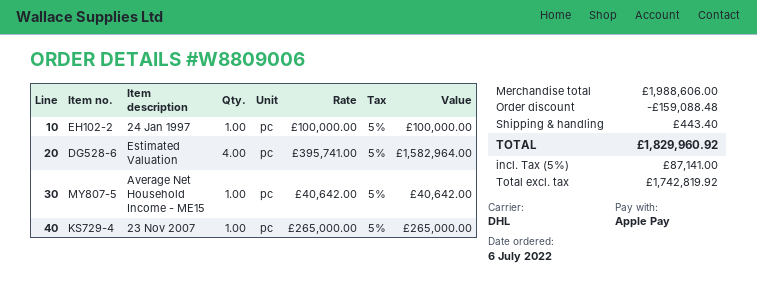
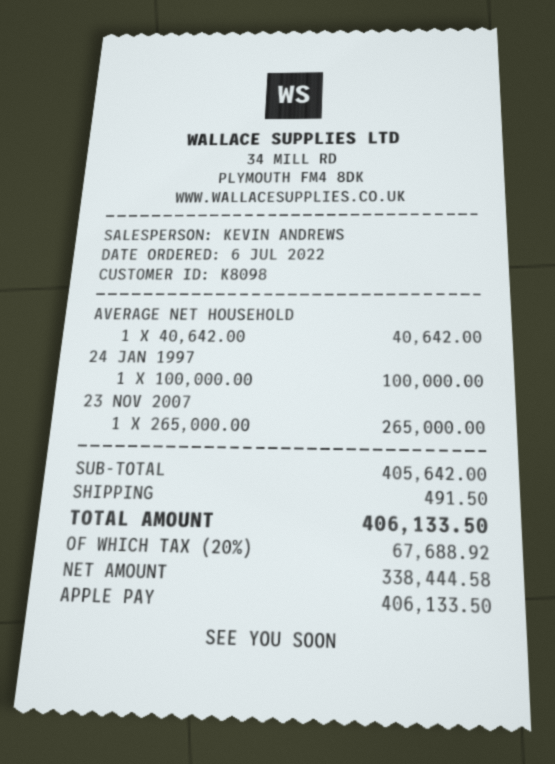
Estimated Valuation: 4 x 395741.00 = 1582964.00 -> none
subtotal: 1988606.00 -> 405642.00
discount: 159088.48 -> none
shipping: 443.40 -> 491.50
net: 1742819.92 -> 338444.58
tax: 5% = 87141.00 -> 20% = 67688.92
total: 1829960.92 -> 406133.50

